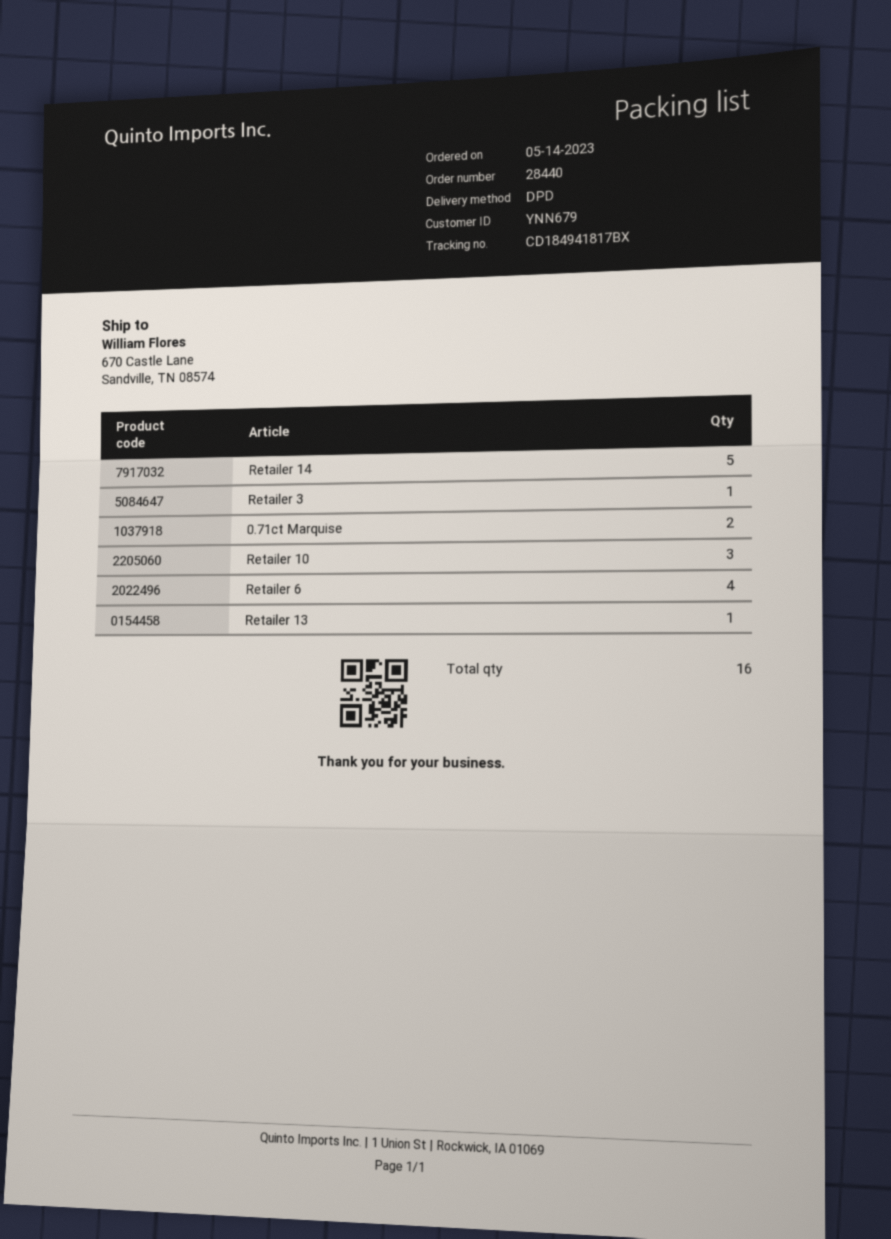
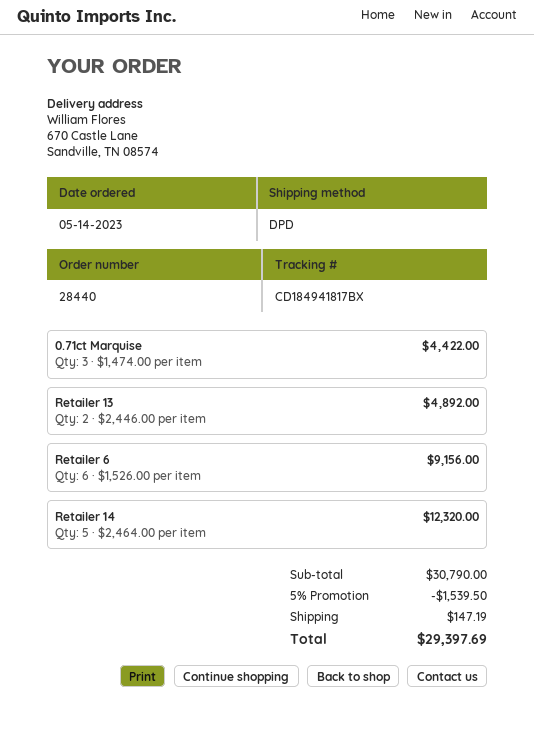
Retailer 3: 1 -> none
0.71ct Marquise: 2 -> 3
Retailer 10: 3 -> none
Retailer 6: 4 -> 6
Retailer 13: 1 -> 2

